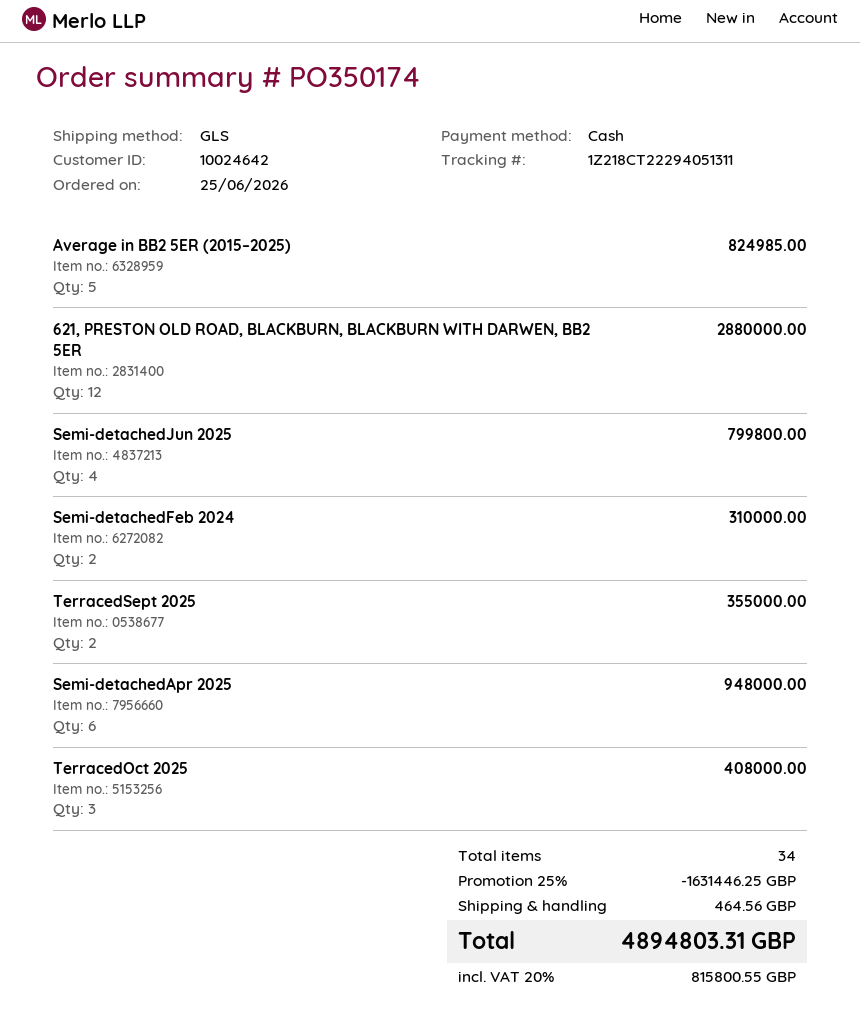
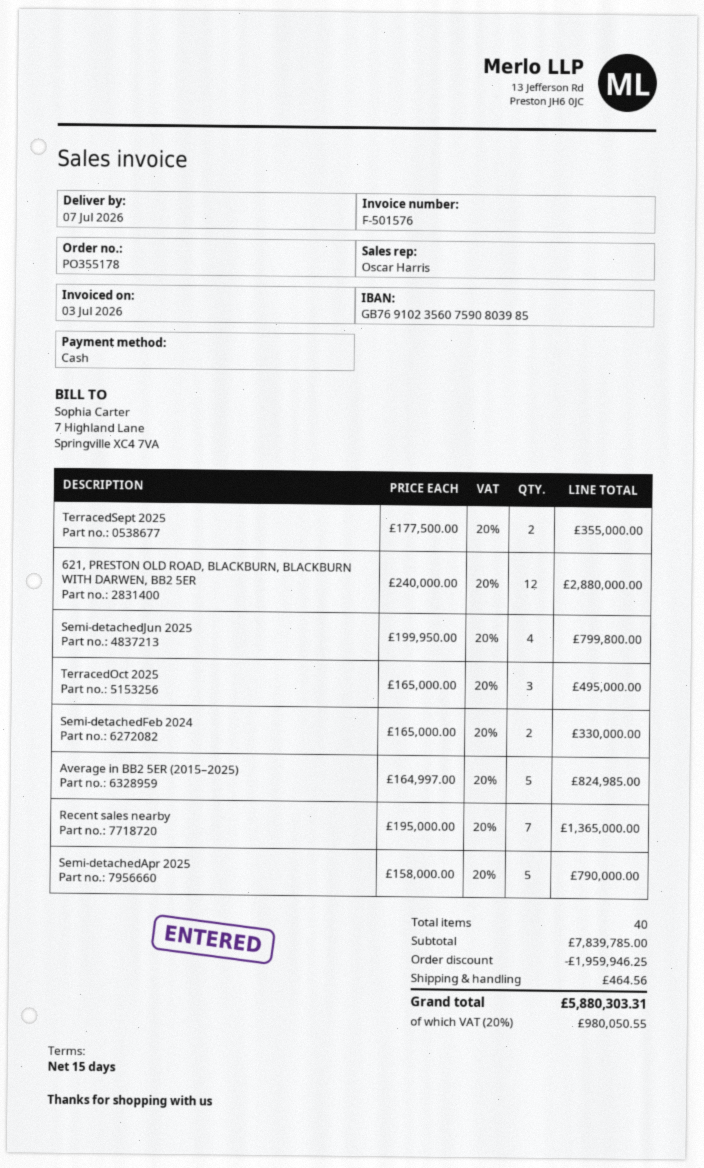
order number: PO350174 -> PO355178
Semi-detachedFeb 2024: 2 for 310000.00 -> 2 for 330000.00
Semi-detachedApr 2025: 6 for 948000.00 -> 5 for 790000.00
TerracedOct 2025: 3 for 408000.00 -> 3 for 495000.00
Recent sales nearby: none -> 7 for 1365000.00
total quantity: 34 -> 40
discount: 1631446.25 -> 1959946.25
tax: 20% = 815800.55 -> 20% = 980050.55
total: 4894803.31 -> 5880303.31

